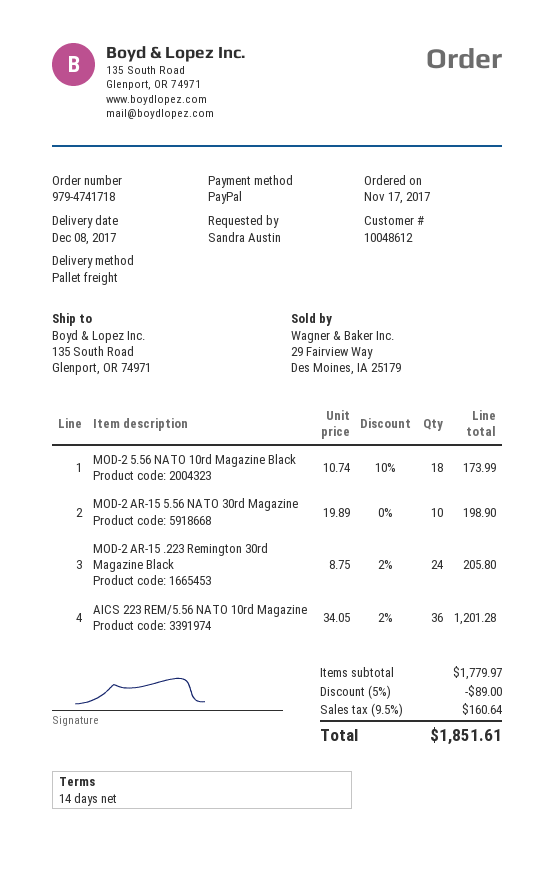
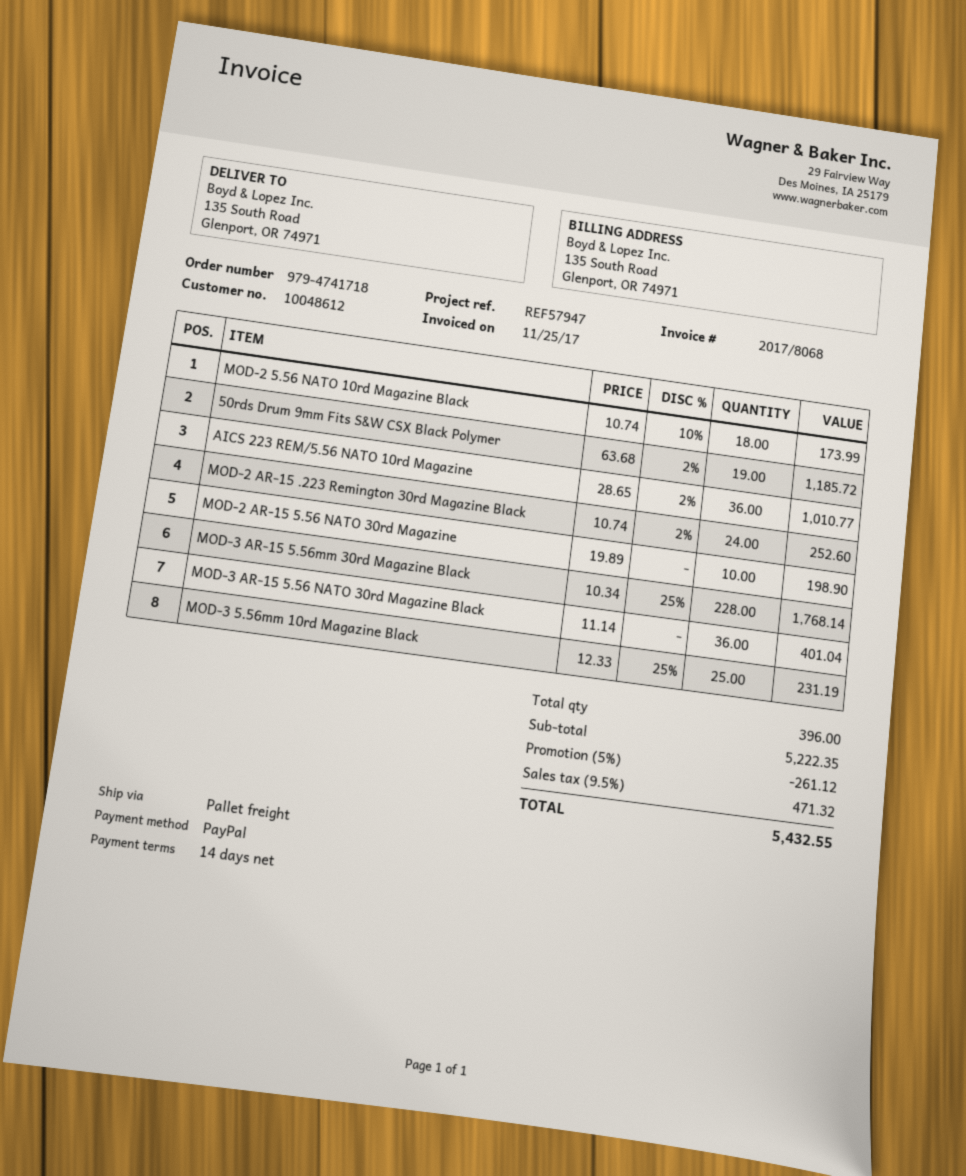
MOD-2 AR-15 .223 Remington 30rd Magazine Black: 24 x 8.75 - 2% = 205.80 -> 24 x 10.74 - 2% = 252.60
AICS 223 REM/5.56 NATO 10rd Magazine: 36 x 34.05 - 2% = 1201.28 -> 36 x 28.65 - 2% = 1010.77
50rds Drum 9mm Fits S&W CSX Black Polymer: none -> 19 x 63.68 - 2% = 1185.72
MOD-3 AR-15 5.56mm 30rd Magazine Black: none -> 228 x 10.34 - 25% = 1768.14
MOD-3 AR-15 5.56 NATO 30rd Magazine Black: none -> 36 x 11.14 = 401.04
MOD-3 5.56mm 10rd Magazine Black: none -> 25 x 12.33 - 25% = 231.19
subtotal: 1779.97 -> 5222.35
discount: 5% = 89.00 -> 5% = 261.12
tax: 9.5% = 160.64 -> 9.5% = 471.32
total: 1851.61 -> 5432.55

